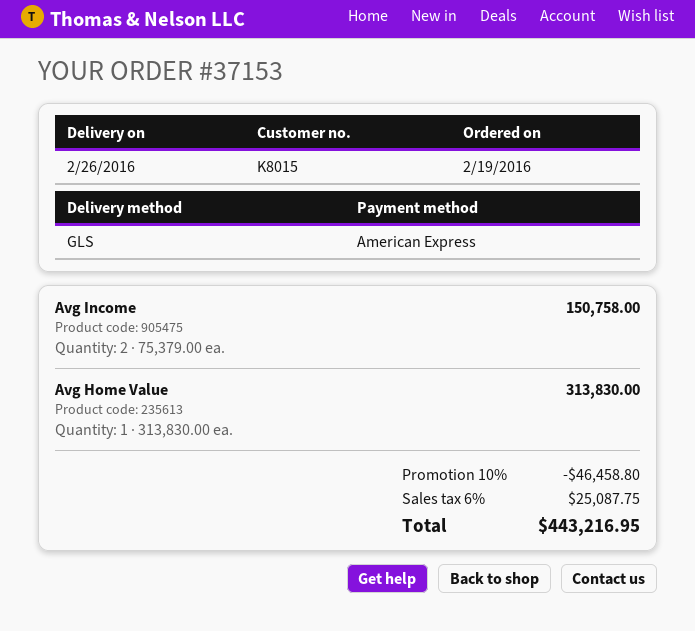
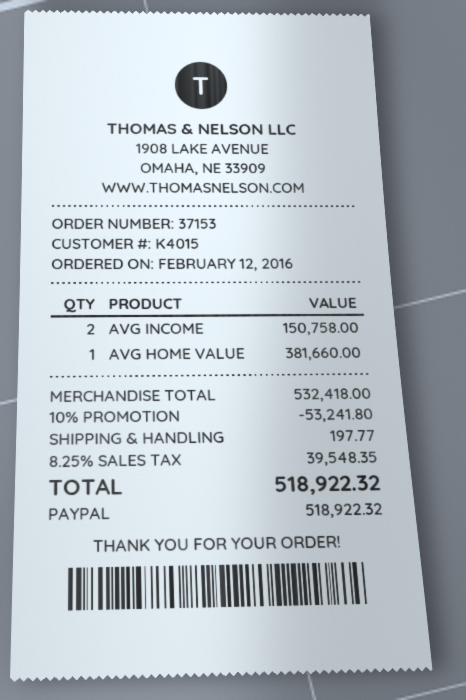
order date: 2016-02-19 -> 2016-02-12
customer number: K8015 -> K4015
payment method: American Express -> PayPal
Avg Home Value: 1 for 313830.00 -> 1 for 381660.00
discount: 10% = 46458.80 -> 10% = 53241.80
shipping: none -> 197.77
tax: 6% = 25087.75 -> 8.25% = 39548.35
total: 443216.95 -> 518922.32

